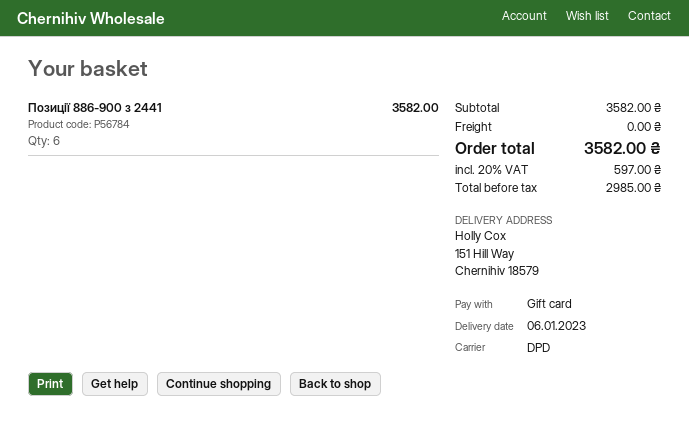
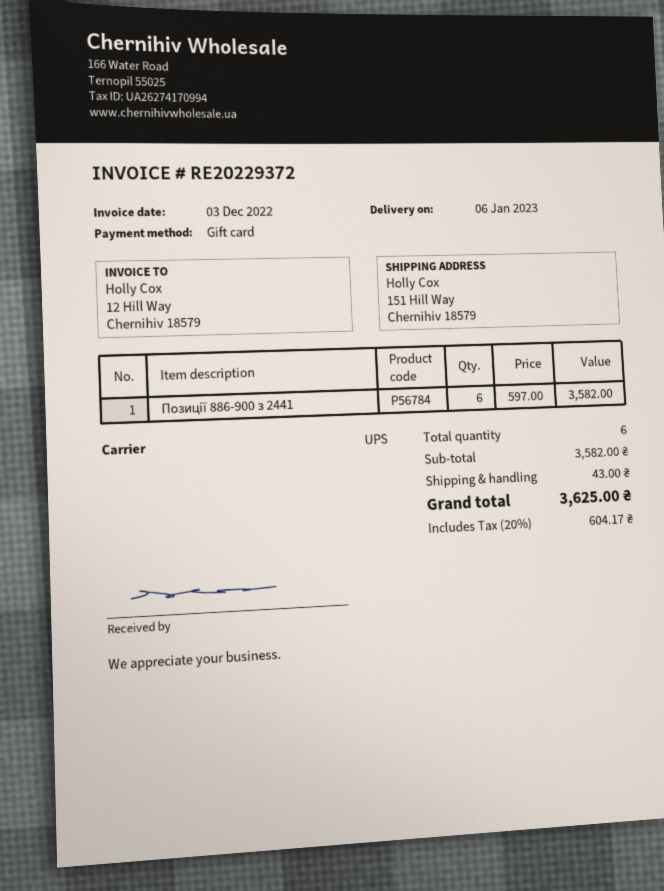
shipping method: DPD -> UPS
shipping: 0.00 -> 43.00
tax: 20% = 597.00 -> 20% = 604.17
total: 3582.00 -> 3625.00

